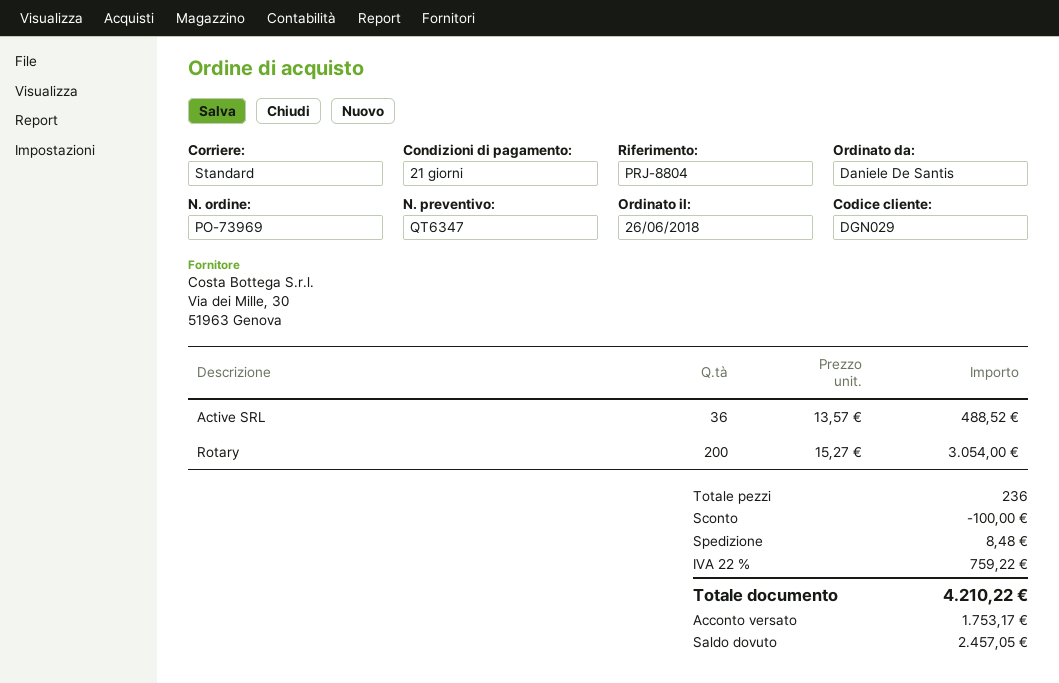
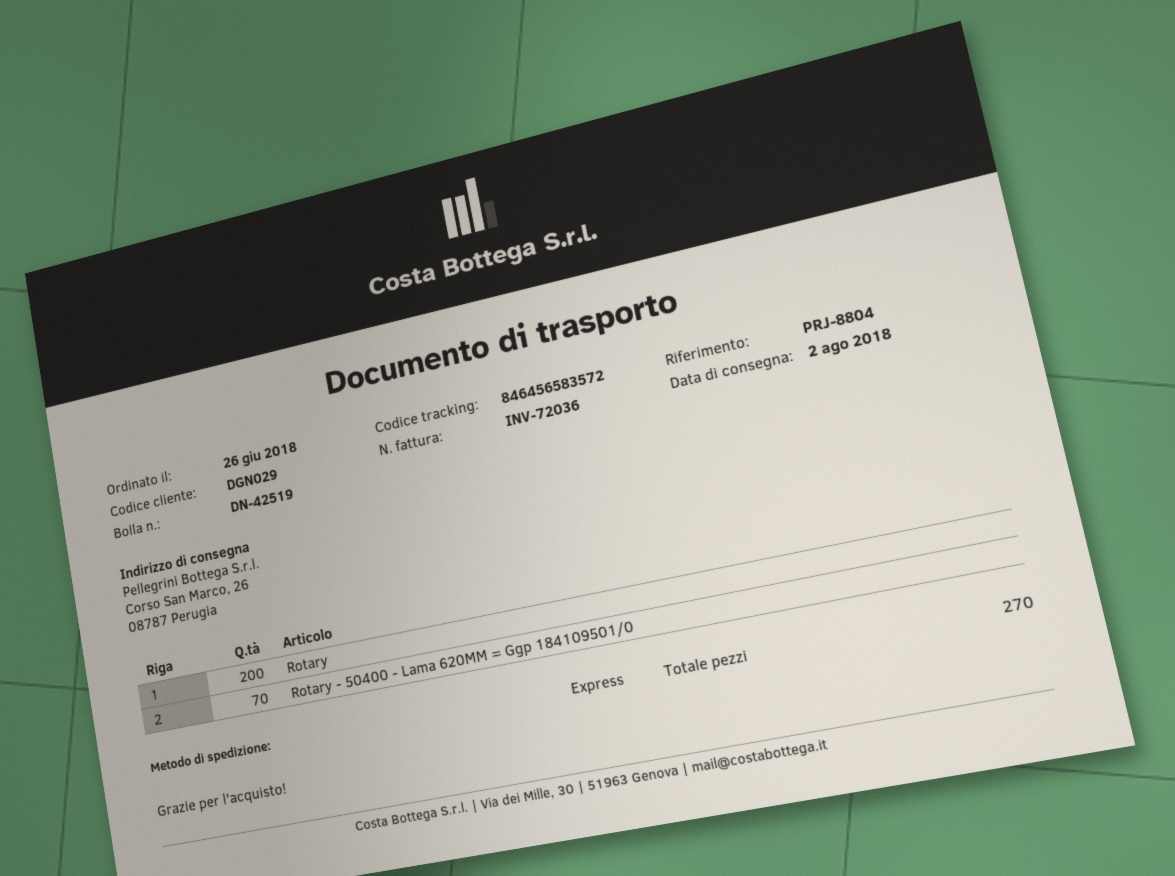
shipping method: standard -> express
Active SRL: 36 -> none
Rotary - 50400 - Lama 620MM = Ggp 184109501/0: none -> 70
total quantity: 236 -> 270

